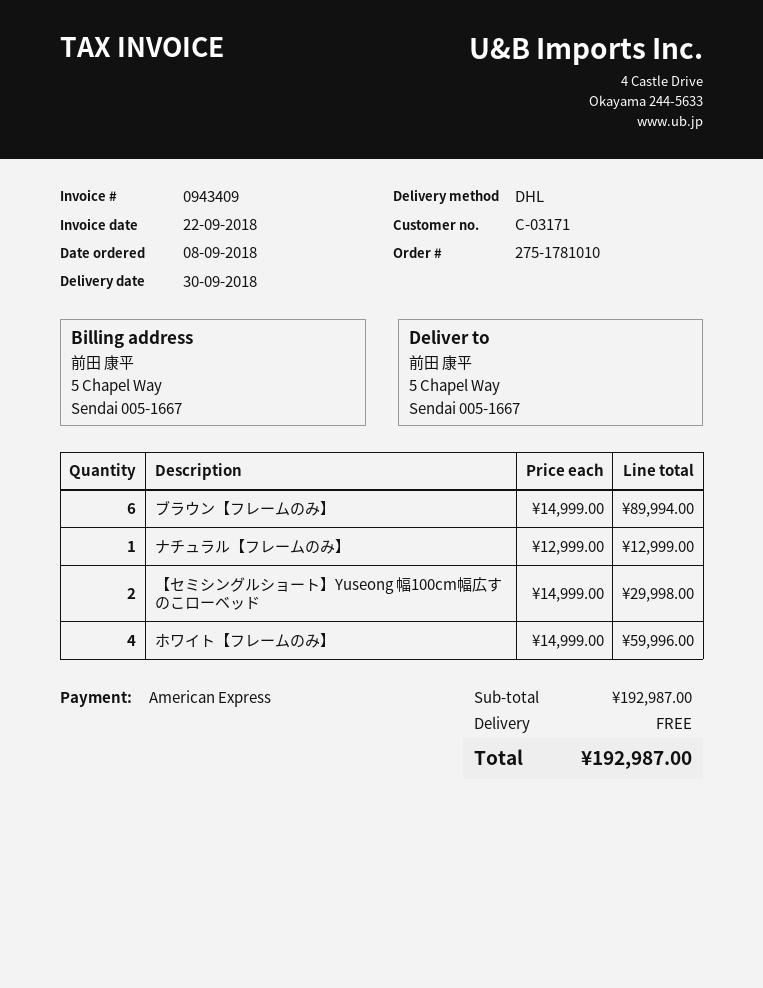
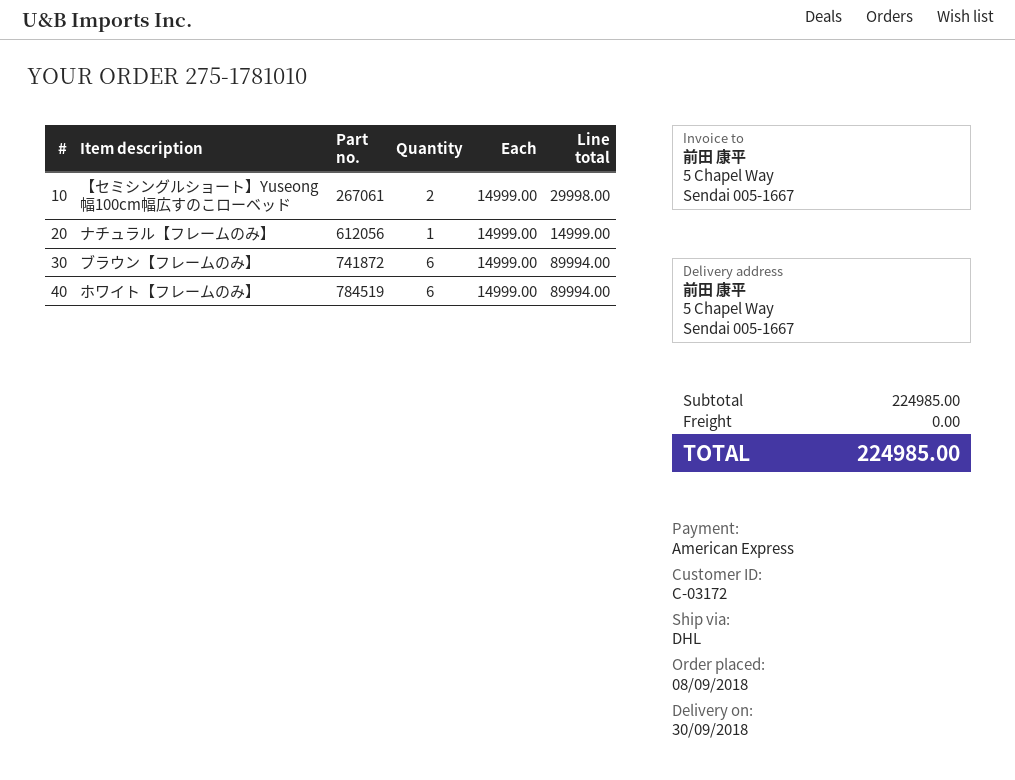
customer number: C-03171 -> C-03172
ナチュラル【フレームのみ】: 1 x 12999.00 = 12999.00 -> 1 x 14999.00 = 14999.00
ホワイト【フレームのみ】: 4 x 14999.00 = 59996.00 -> 6 x 14999.00 = 89994.00
subtotal: 192987.00 -> 224985.00
total: 192987.00 -> 224985.00

